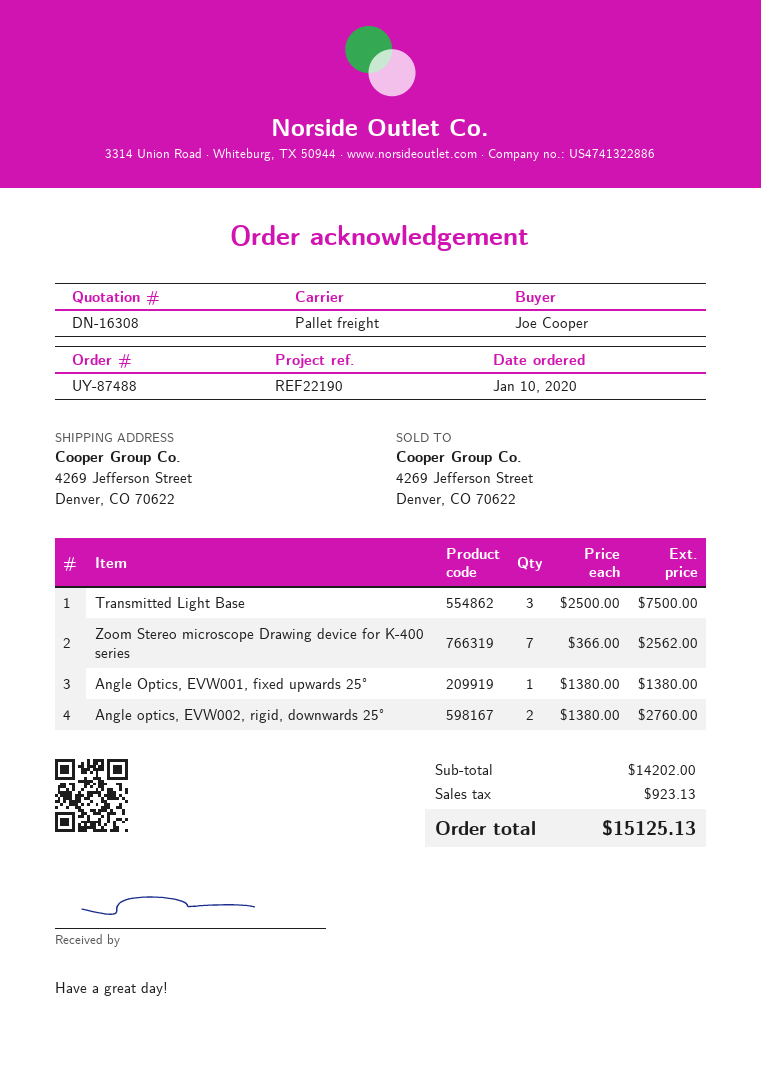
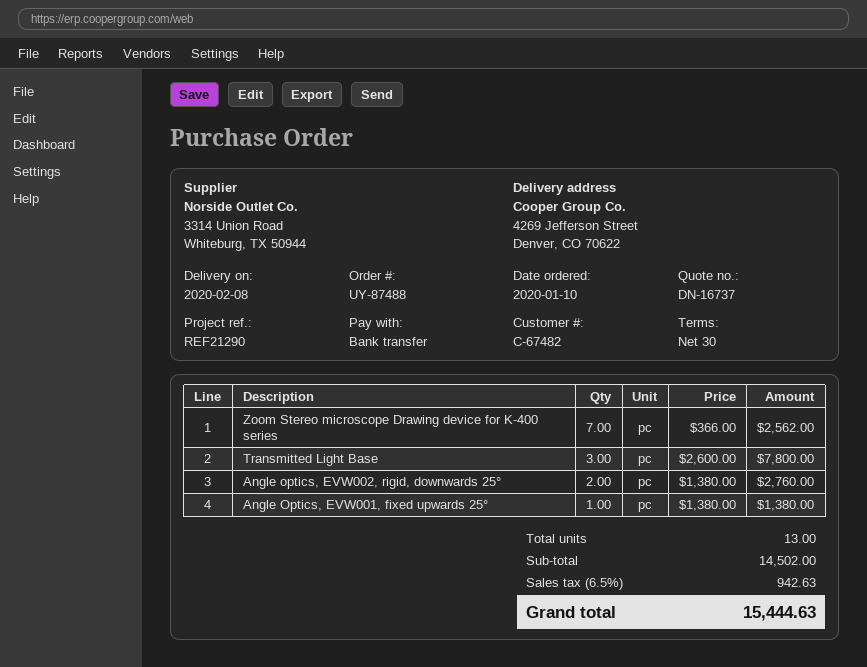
quote number: DN-16308 -> DN-16737
reference: REF22190 -> REF21290
Transmitted Light Base: 3 x 2500.00 = 7500.00 -> 3 x 2600.00 = 7800.00
subtotal: 14202.00 -> 14502.00
tax: 923.13 -> 942.63
total: 15125.13 -> 15444.63

